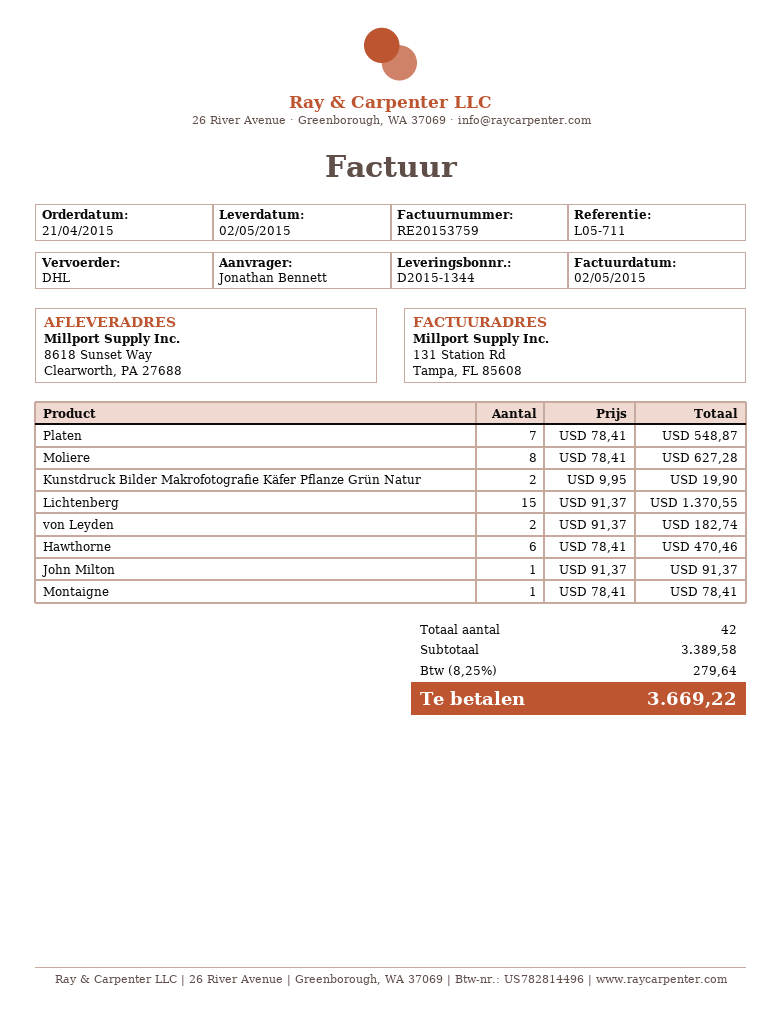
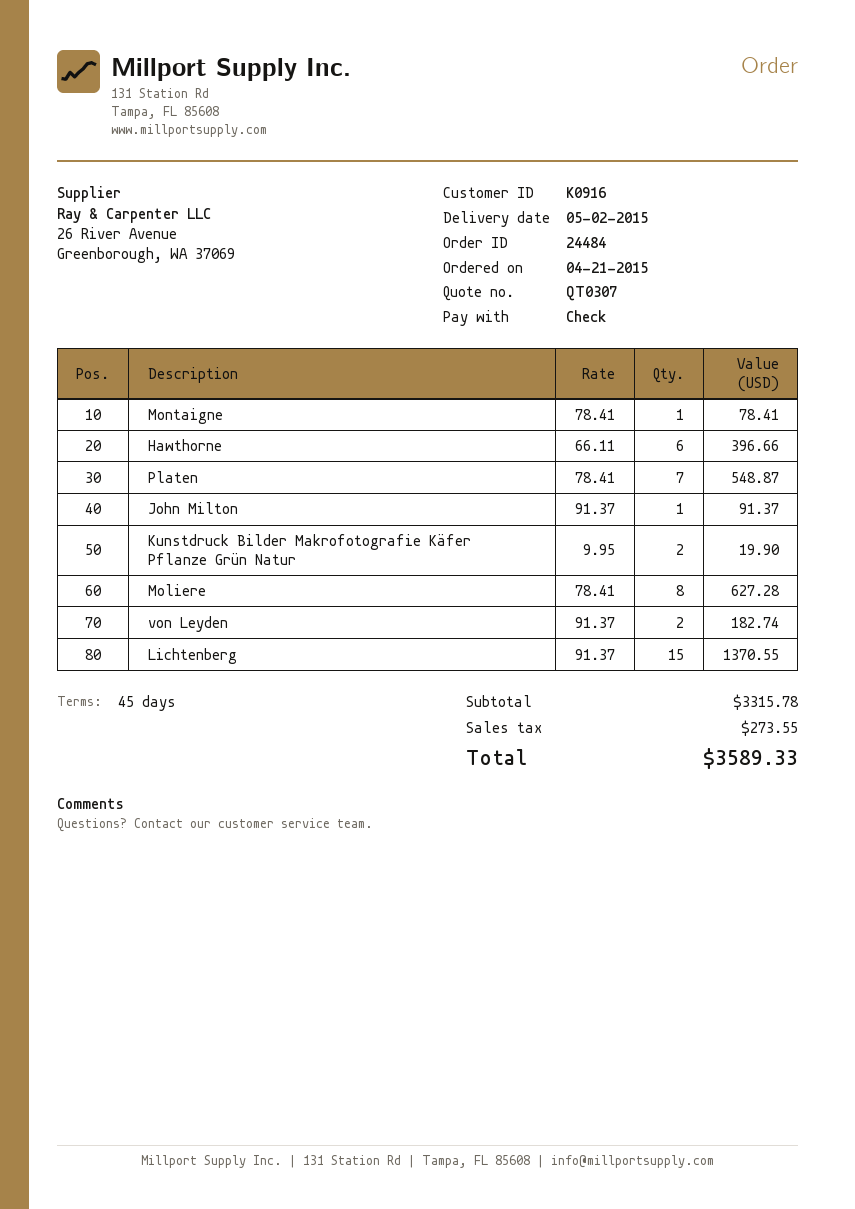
Hawthorne: 6 x 78.41 = 470.46 -> 6 x 66.11 = 396.66
subtotal: 3389.58 -> 3315.78
tax: 279.64 -> 273.55
total: 3669.22 -> 3589.33

